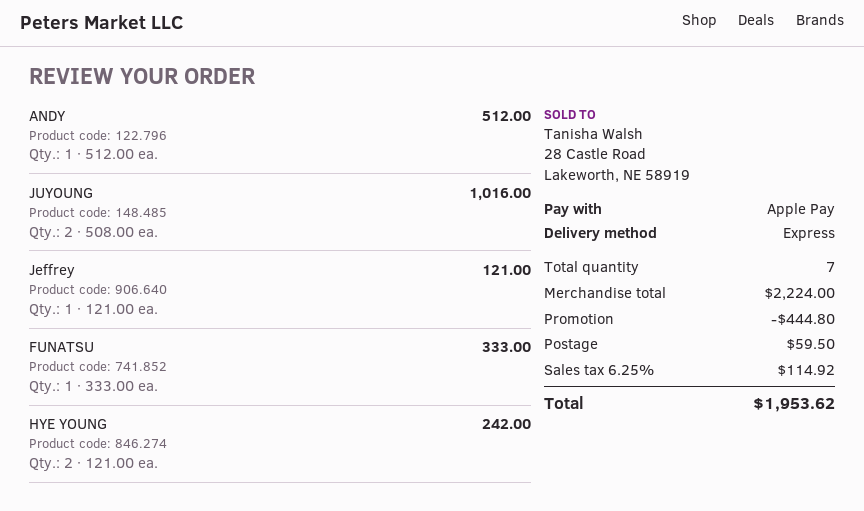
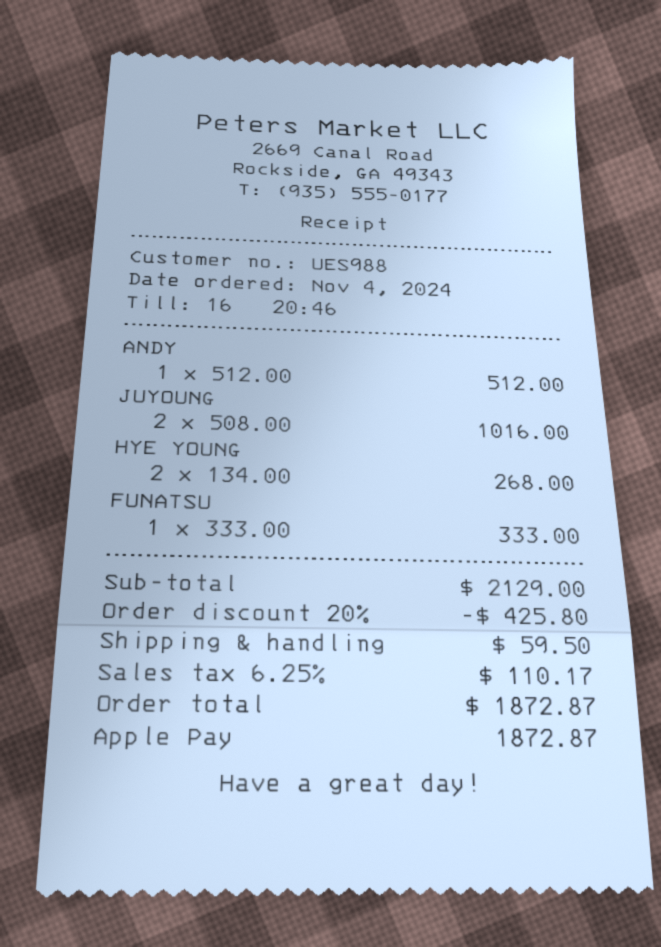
Jeffrey: 1 x 121.00 = 121.00 -> none
HYE YOUNG: 2 x 121.00 = 242.00 -> 2 x 134.00 = 268.00
subtotal: 2224.00 -> 2129.00
discount: 444.80 -> 425.80
tax: 6.25% = 114.92 -> 6.25% = 110.17
total: 1953.62 -> 1872.87

